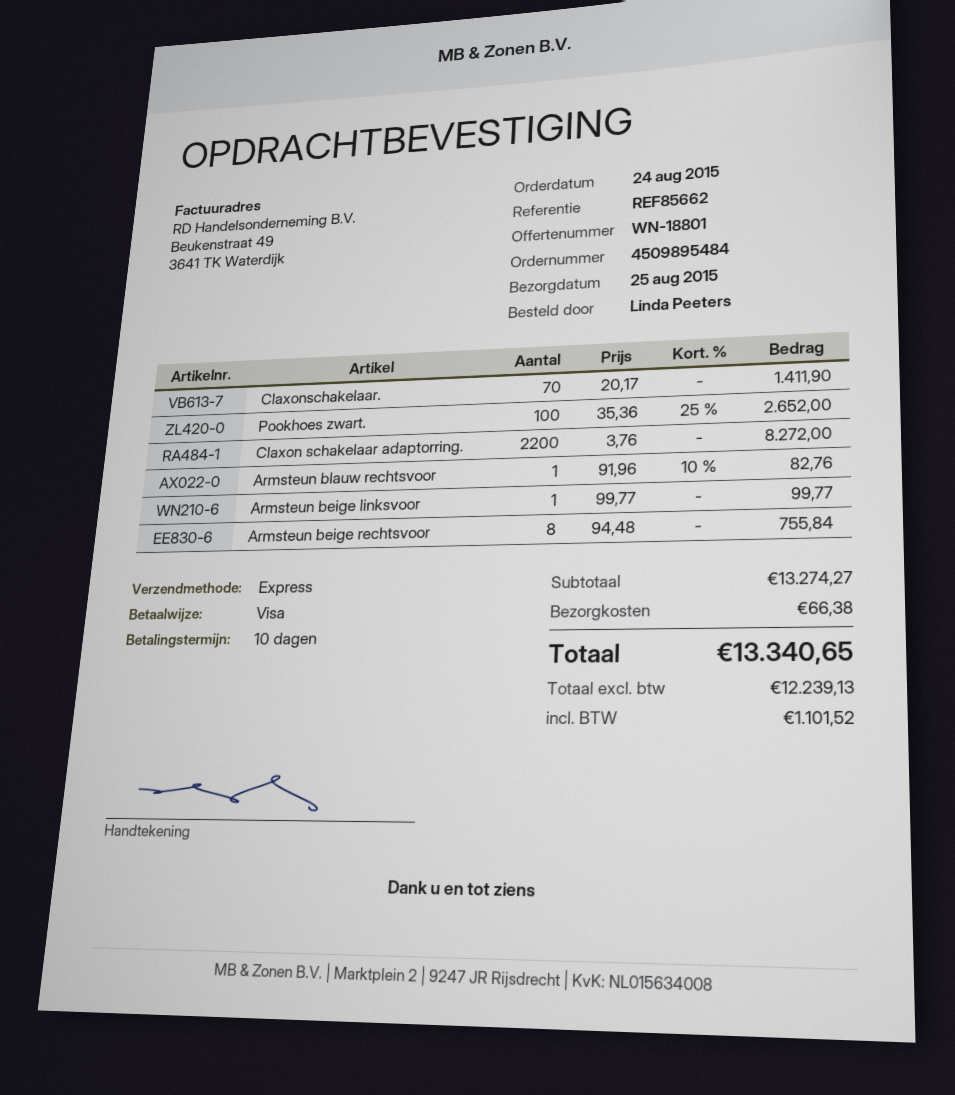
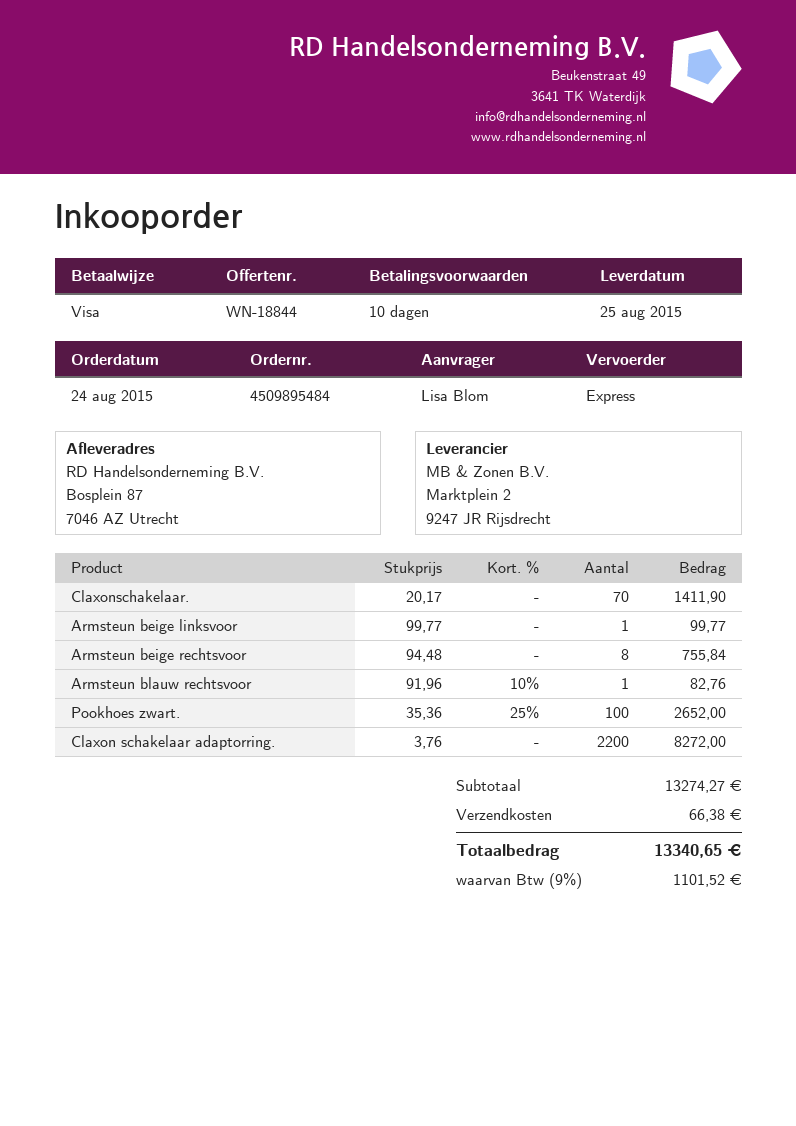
quote number: WN-18801 -> WN-18844
ordered by: Linda Peeters -> Lisa Blom

